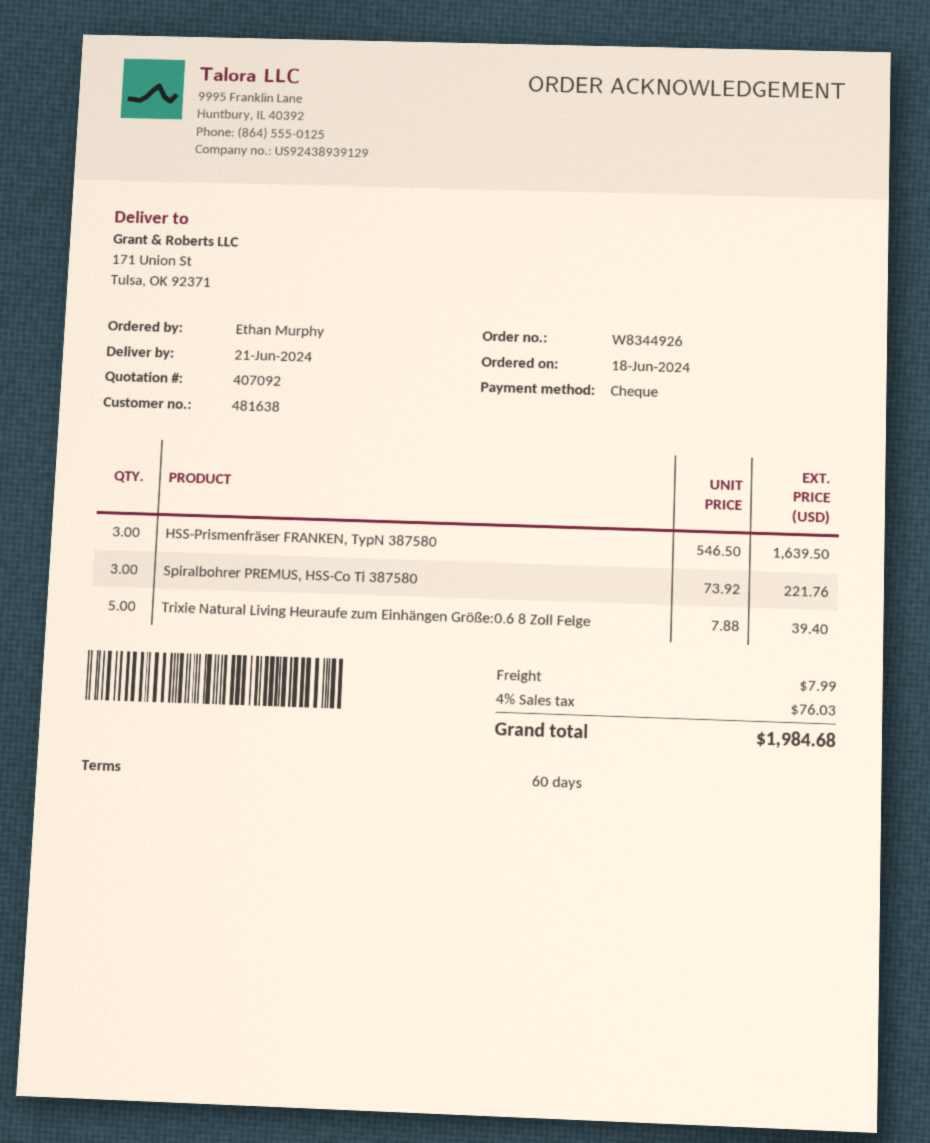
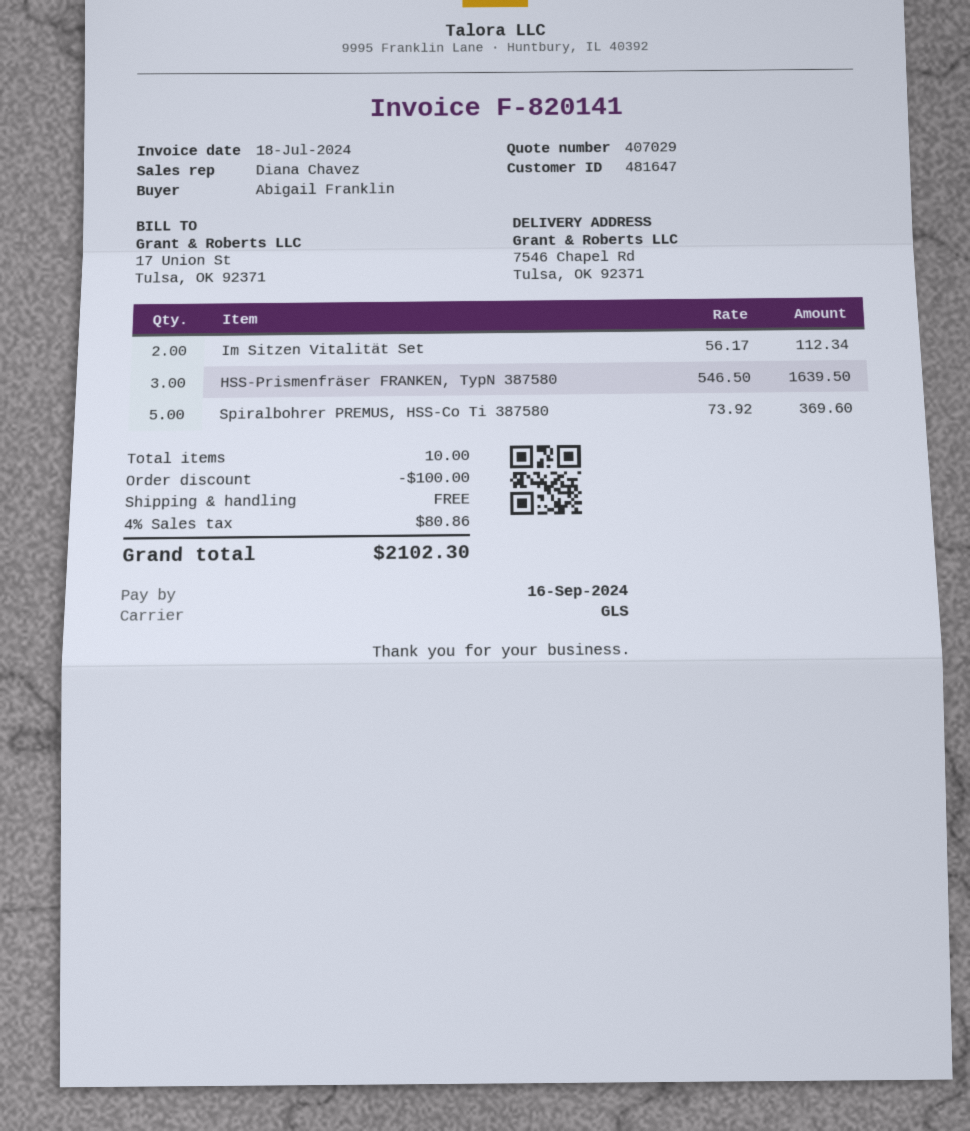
quote number: 407092 -> 407029
customer number: 481638 -> 481647
ordered by: Ethan Murphy -> Abigail Franklin
ship to: 171 Union St, Tulsa, OK 92371 -> 7546 Chapel Rd, Tulsa, OK 92371
Spiralbohrer PREMUS, HSS-Co Ti 387580: 3 x 73.92 = 221.76 -> 5 x 73.92 = 369.60
Trixie Natural Living Heuraufe zum Einhängen Größe:0.6 8 Zoll Felge: 5 x 7.88 = 39.40 -> none
Im Sitzen Vitalität Set: none -> 2 x 56.17 = 112.34
discount: none -> 100.00
shipping: 7.99 -> 0.00
tax: 4% = 76.03 -> 4% = 80.86
total: 1984.68 -> 2102.30

